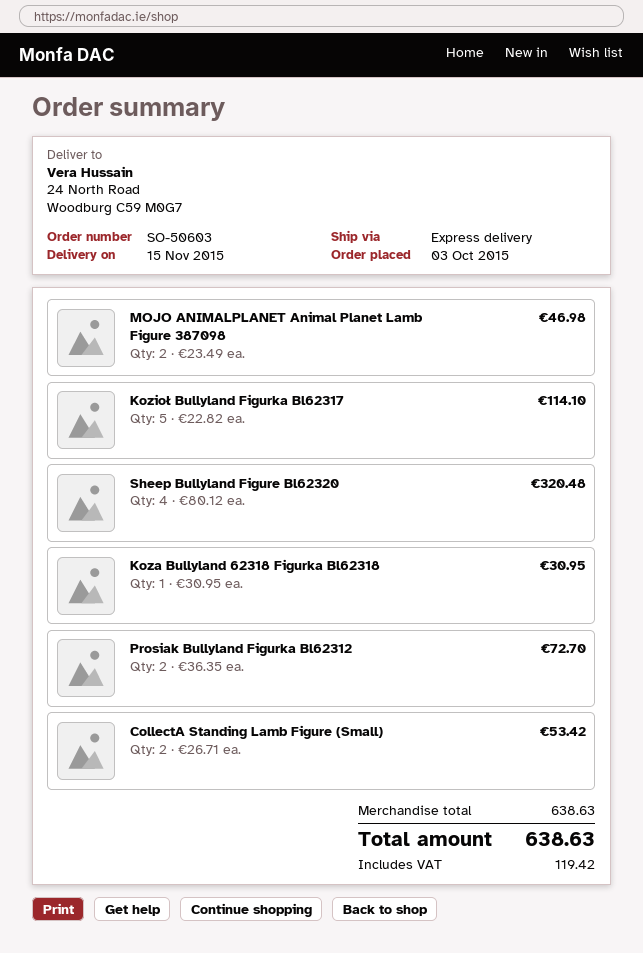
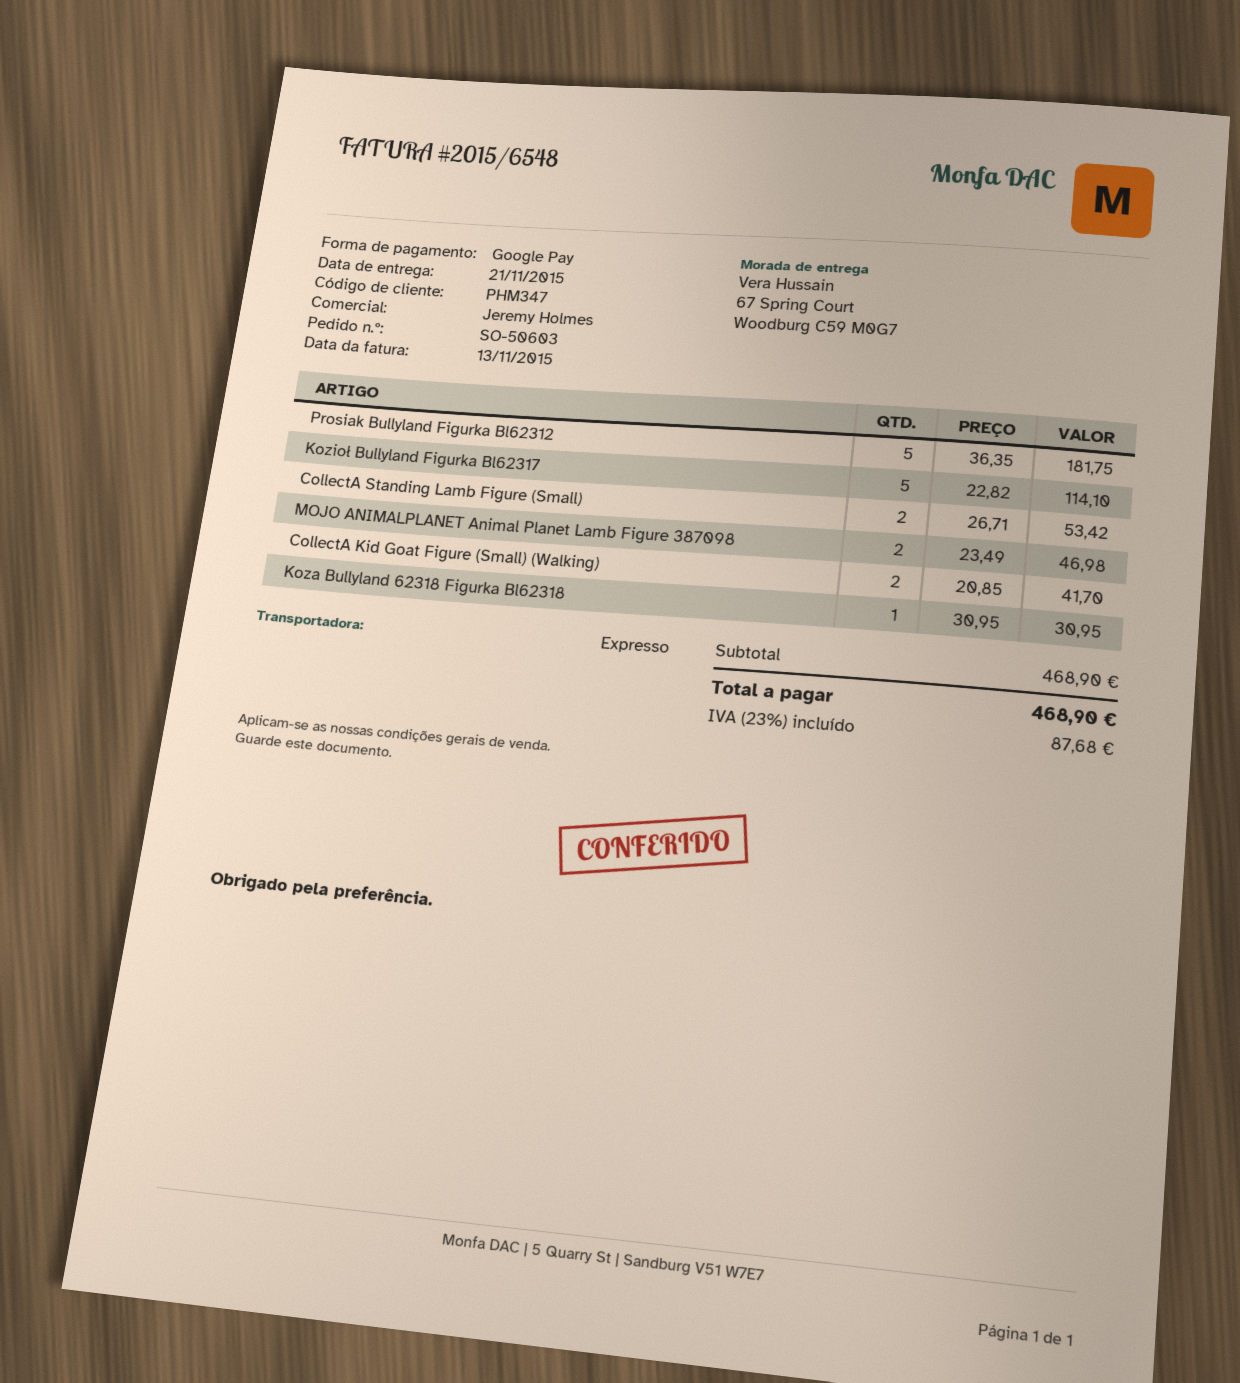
delivery date: 2015-11-15 -> 2015-11-21
ship to: 24 North Road, Woodburg C59 M0G7 -> 67 Spring Court, Woodburg C59 M0G7
Sheep Bullyland Figure Bl62320: 4 x 80.12 = 320.48 -> none
Prosiak Bullyland Figurka Bl62312: 2 x 36.35 = 72.70 -> 5 x 36.35 = 181.75
CollectA Kid Goat Figure (Small) (Walking): none -> 2 x 20.85 = 41.70
subtotal: 638.63 -> 468.90
tax: 119.42 -> 87.68
total: 638.63 -> 468.90

